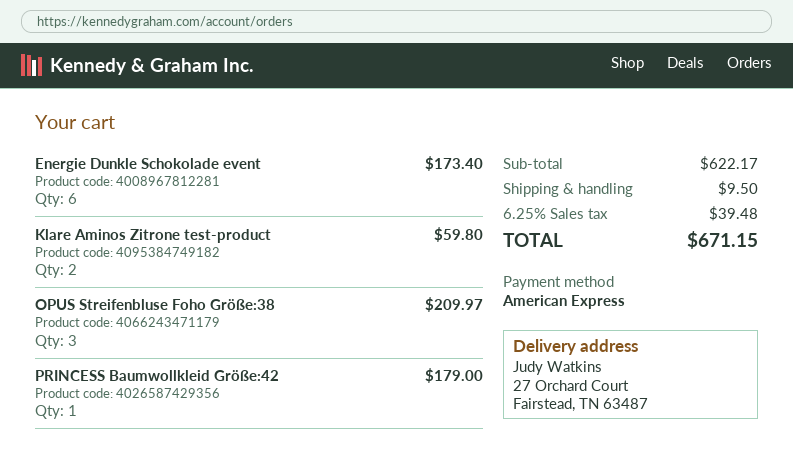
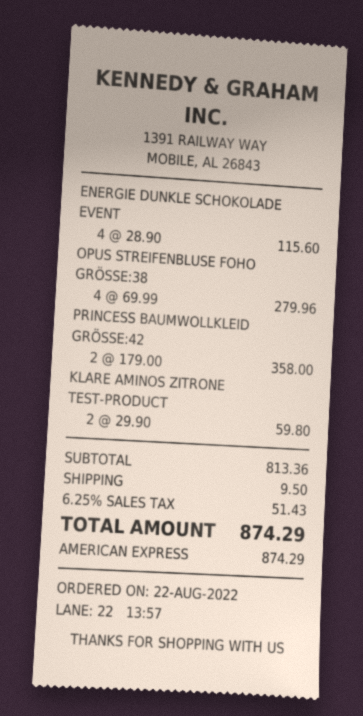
Energie Dunkle Schokolade event: 6 for 173.40 -> 4 for 115.60
OPUS Streifenbluse Foho Größe:38: 3 for 209.97 -> 4 for 279.96
PRINCESS Baumwollkleid Größe:42: 1 for 179.00 -> 2 for 358.00
subtotal: 622.17 -> 813.36
tax: 6.25% = 39.48 -> 6.25% = 51.43
total: 671.15 -> 874.29

